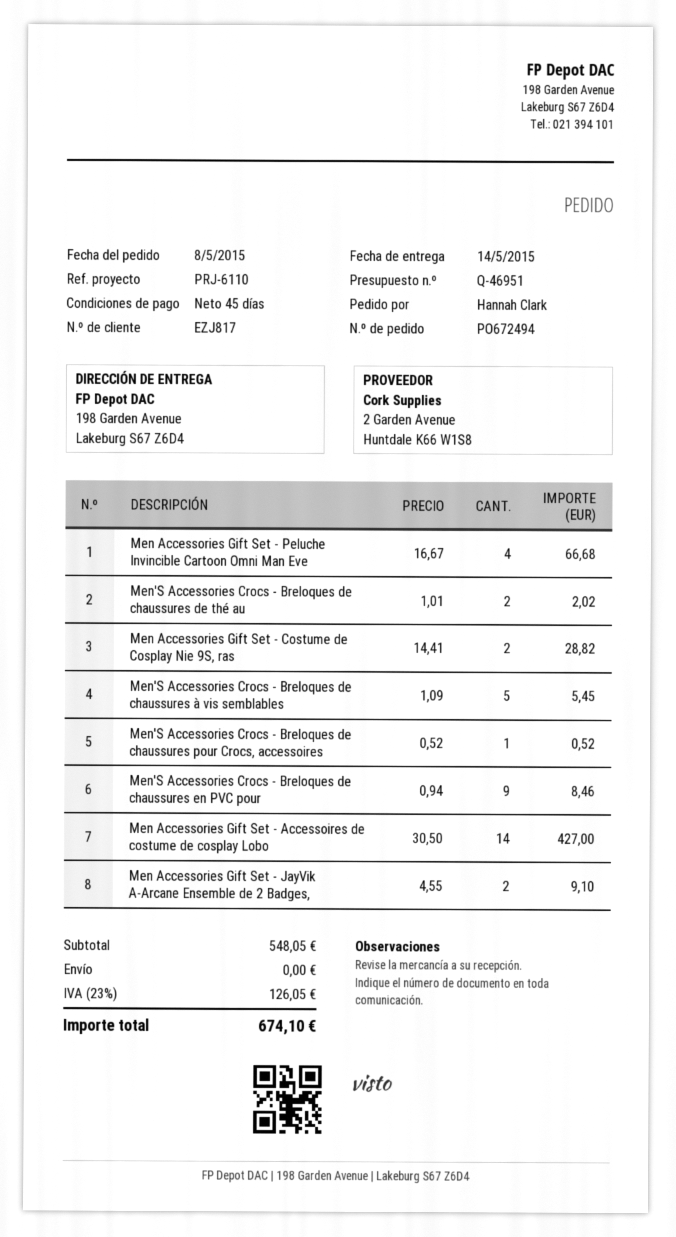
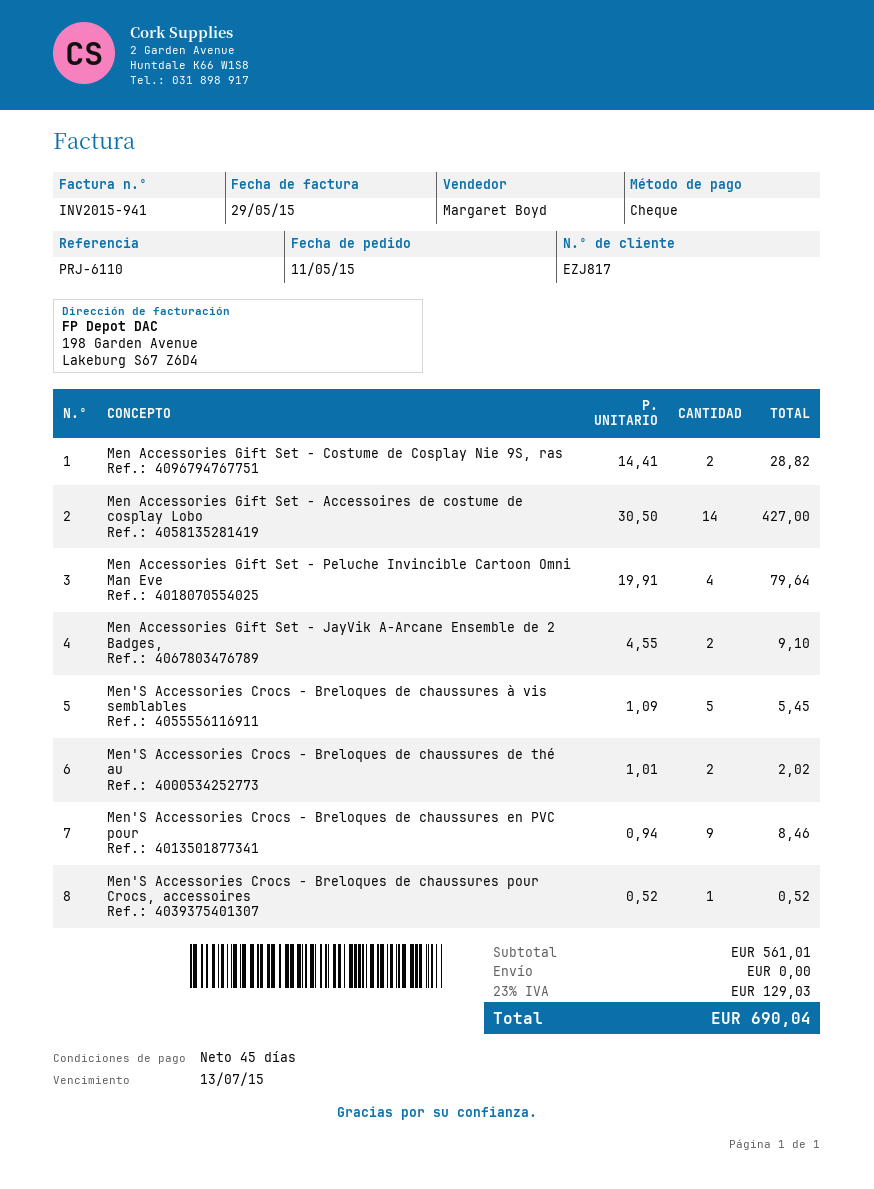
order date: 2015-05-08 -> 2015-05-11
Men Accessories Gift Set - Peluche Invincible Cartoon Omni Man Eve: 4 x 16.67 = 66.68 -> 4 x 19.91 = 79.64
subtotal: 548.05 -> 561.01
tax: 23% = 126.05 -> 23% = 129.03
total: 674.10 -> 690.04

